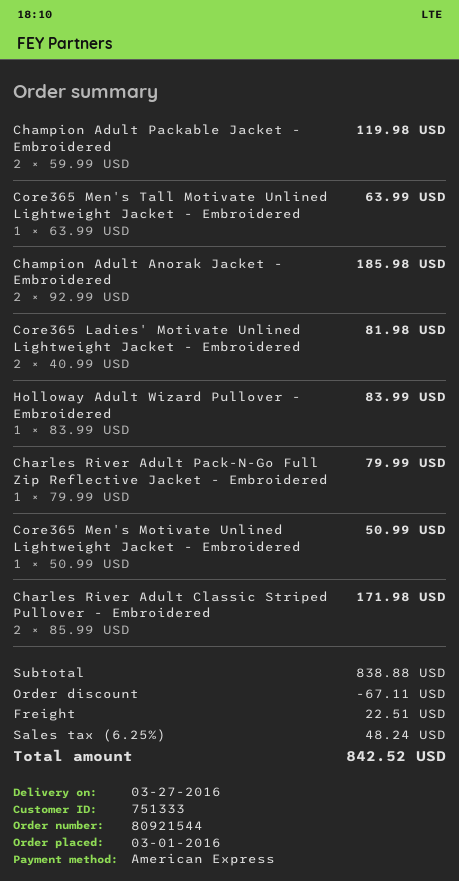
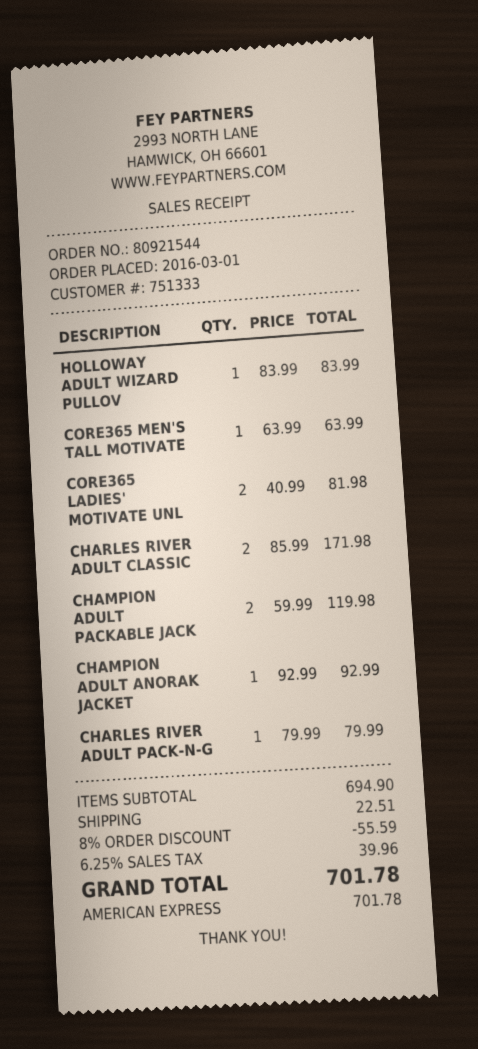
Champion Adult Anorak Jacket - Embroidered: 2 x 92.99 = 185.98 -> 1 x 92.99 = 92.99
Core365 Men's Motivate Unlined Lightweight Jacket - Embroidered: 1 x 50.99 = 50.99 -> none
subtotal: 838.88 -> 694.90
discount: 67.11 -> 55.59
tax: 6.25% = 48.24 -> 6.25% = 39.96
total: 842.52 -> 701.78

